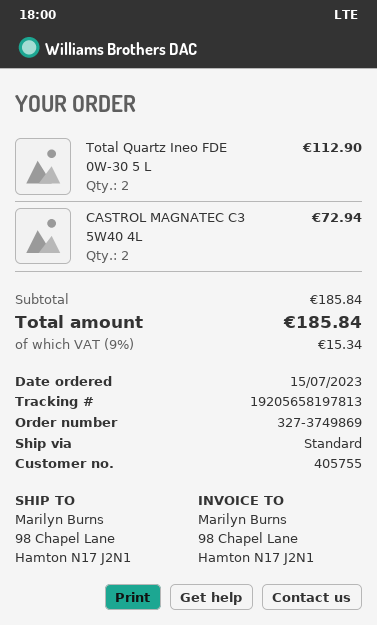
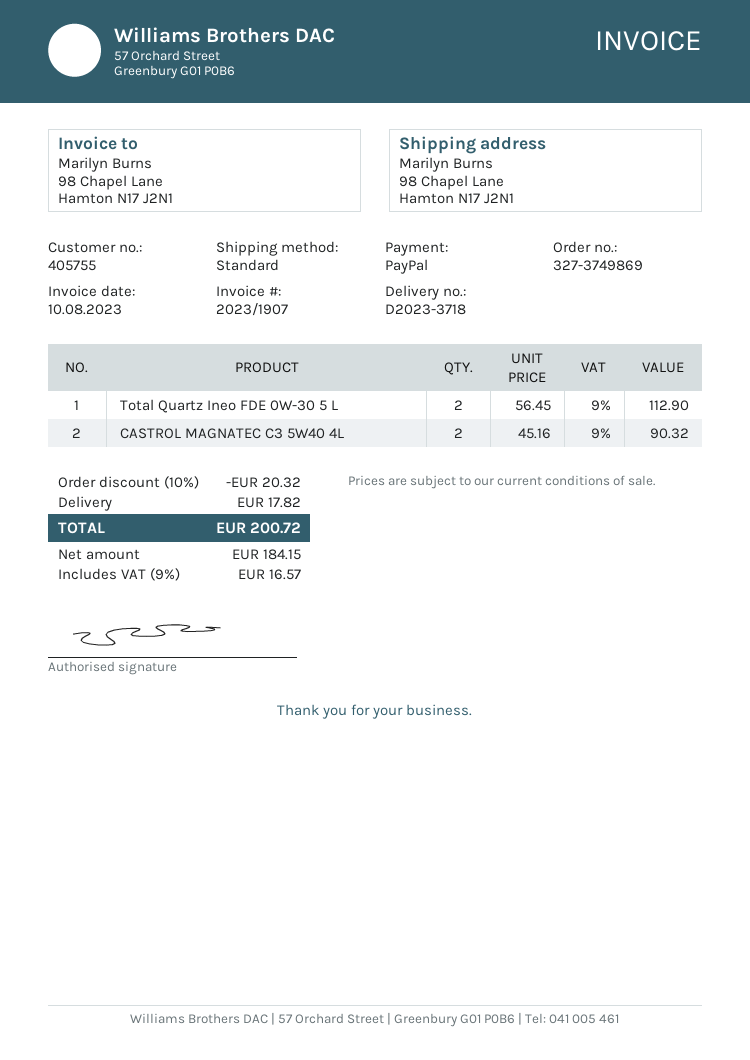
CASTROL MAGNATEC C3 5W40 4L: 2 for 72.94 -> 2 for 90.32
discount: none -> 10% = 20.32
shipping: none -> 17.82
tax: 9% = 15.34 -> 9% = 16.57
total: 185.84 -> 200.72

